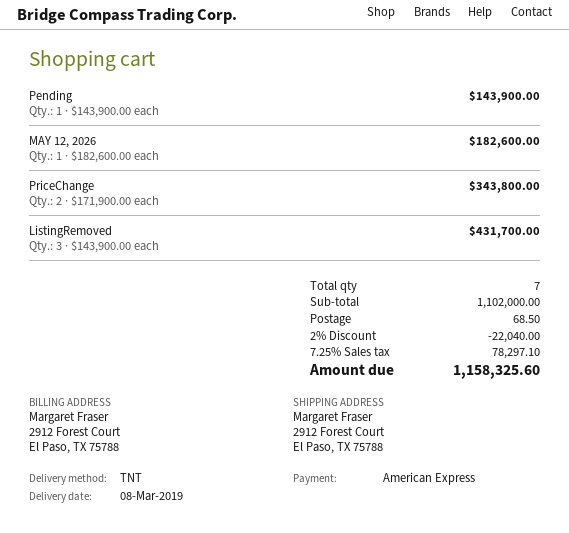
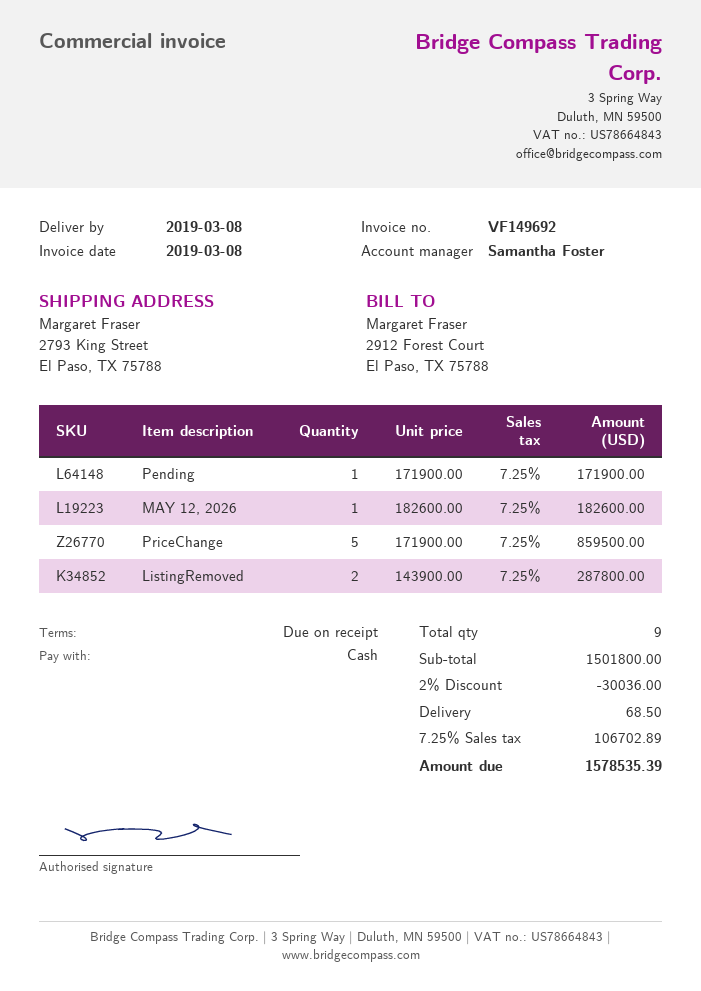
payment method: American Express -> cash
ship to: 2912 Forest Court, El Paso, TX 75788 -> 2793 King Street, El Paso, TX 75788
Pending: 1 x 143900.00 = 143900.00 -> 1 x 171900.00 = 171900.00
PriceChange: 2 x 171900.00 = 343800.00 -> 5 x 171900.00 = 859500.00
ListingRemoved: 3 x 143900.00 = 431700.00 -> 2 x 143900.00 = 287800.00
total quantity: 7 -> 9
subtotal: 1102000.00 -> 1501800.00
discount: 2% = 22040.00 -> 2% = 30036.00
tax: 7.25% = 78297.10 -> 7.25% = 106702.89
total: 1158325.60 -> 1578535.39

